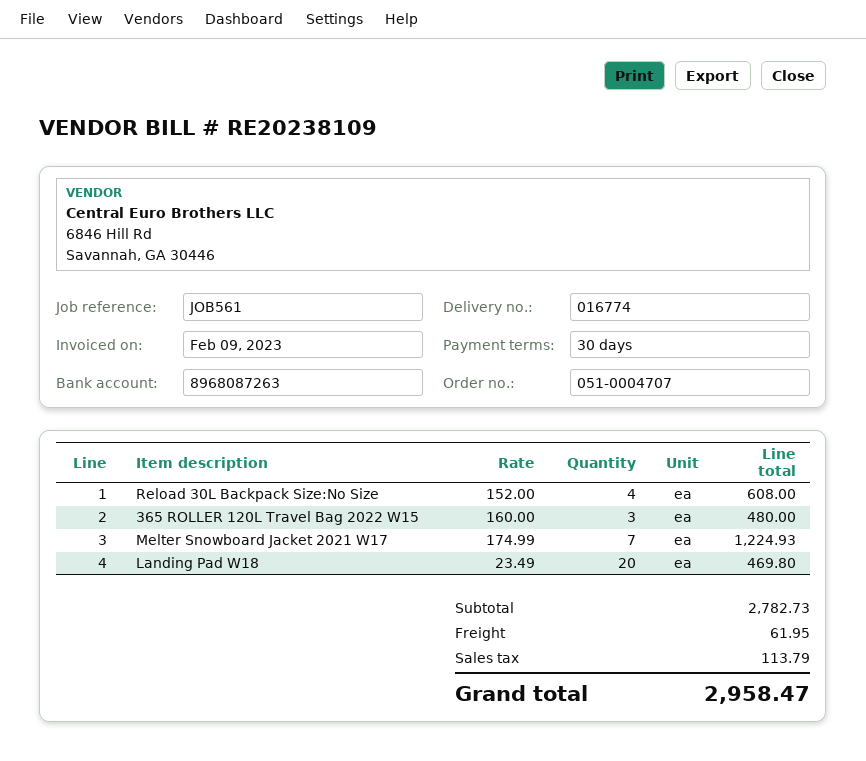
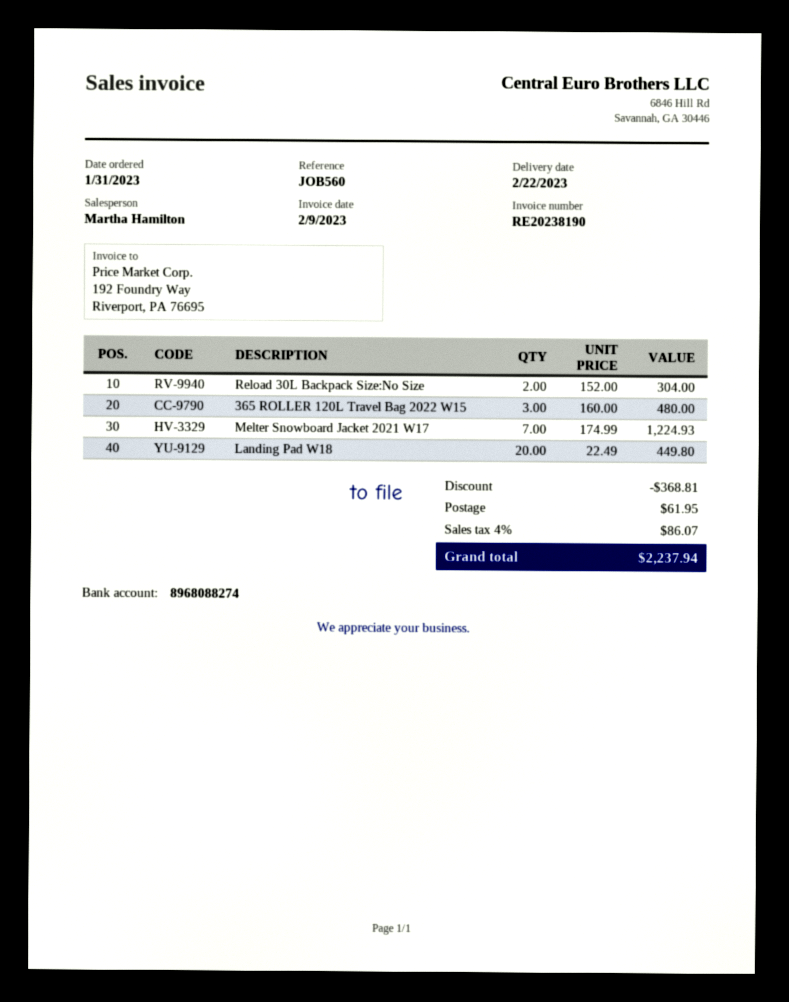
invoice number: RE20238109 -> RE20238190
reference: JOB561 -> JOB560
bank account: 8968087263 -> 8968088274
Reload 30L Backpack Size:No Size: 4 x 152.00 = 608.00 -> 2 x 152.00 = 304.00
Landing Pad W18: 20 x 23.49 = 469.80 -> 20 x 22.49 = 449.80
discount: none -> 368.81
tax: 113.79 -> 86.07
total: 2958.47 -> 2237.94

